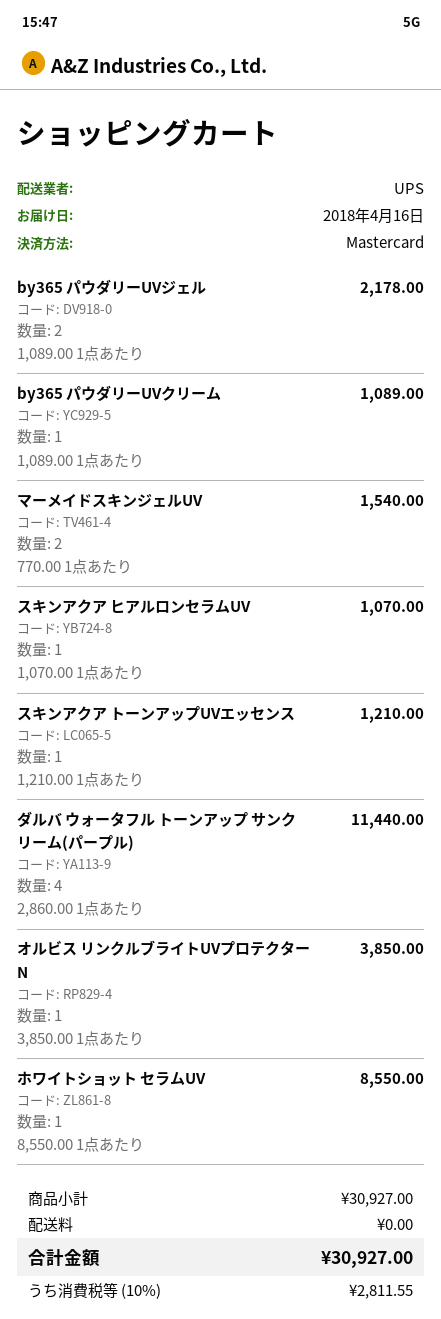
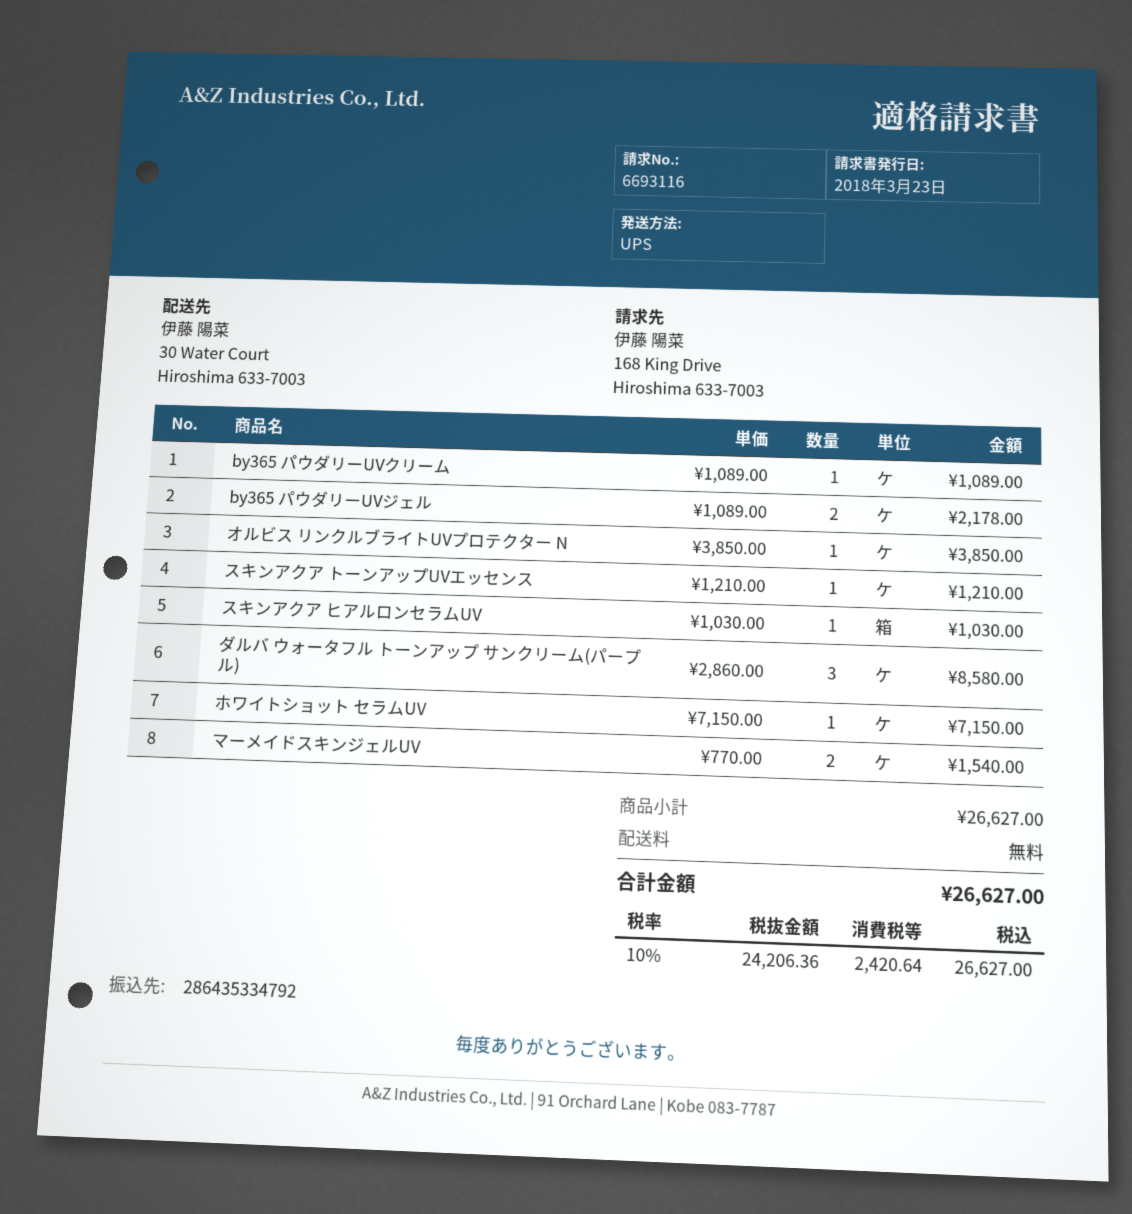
スキンアクア ヒアルロンセラムUV: 1 x 1070.00 = 1070.00 -> 1 x 1030.00 = 1030.00
ダルバ ウォータフル トーンアップ サンクリーム(パープル): 4 x 2860.00 = 11440.00 -> 3 x 2860.00 = 8580.00
ホワイトショット セラムUV: 1 x 8550.00 = 8550.00 -> 1 x 7150.00 = 7150.00
subtotal: 30927.00 -> 26627.00
tax: 10% = 2811.55 -> 10% = 2420.64
total: 30927.00 -> 26627.00

